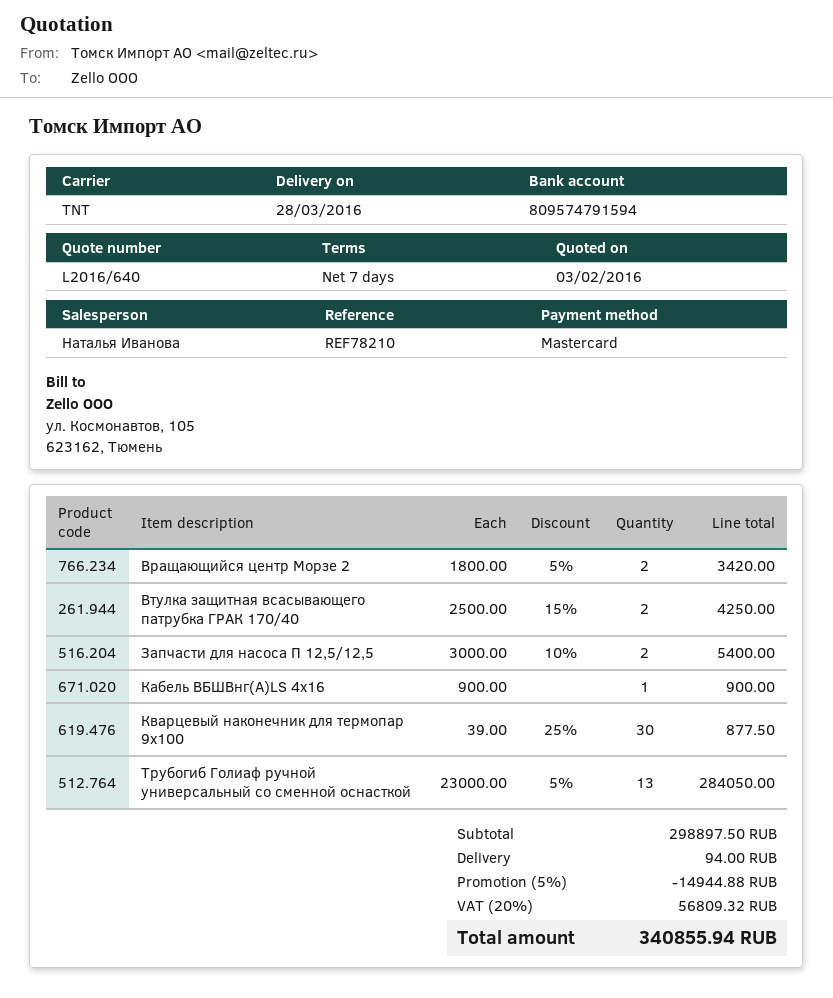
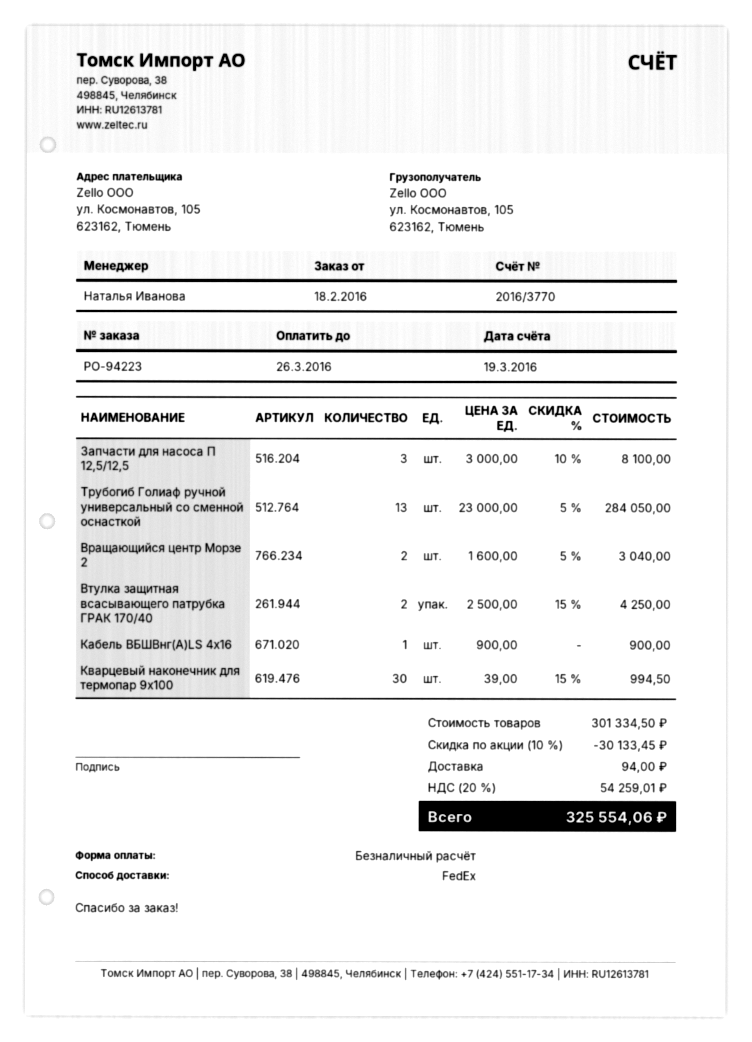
payment method: Mastercard -> bank transfer
shipping method: TNT -> FedEx
Вращающийся центр Морзе 2: 2 x 1800.00 - 5% = 3420.00 -> 2 x 1600.00 - 5% = 3040.00
Запчасти для насоса П 12,5/12,5: 2 x 3000.00 - 10% = 5400.00 -> 3 x 3000.00 - 10% = 8100.00
Кварцевый наконечник для термопар 9х100: 30 x 39.00 - 25% = 877.50 -> 30 x 39.00 - 15% = 994.50
subtotal: 298897.50 -> 301334.50
discount: 5% = 14944.88 -> 10% = 30133.45
tax: 20% = 56809.32 -> 20% = 54259.01
total: 340855.94 -> 325554.06

